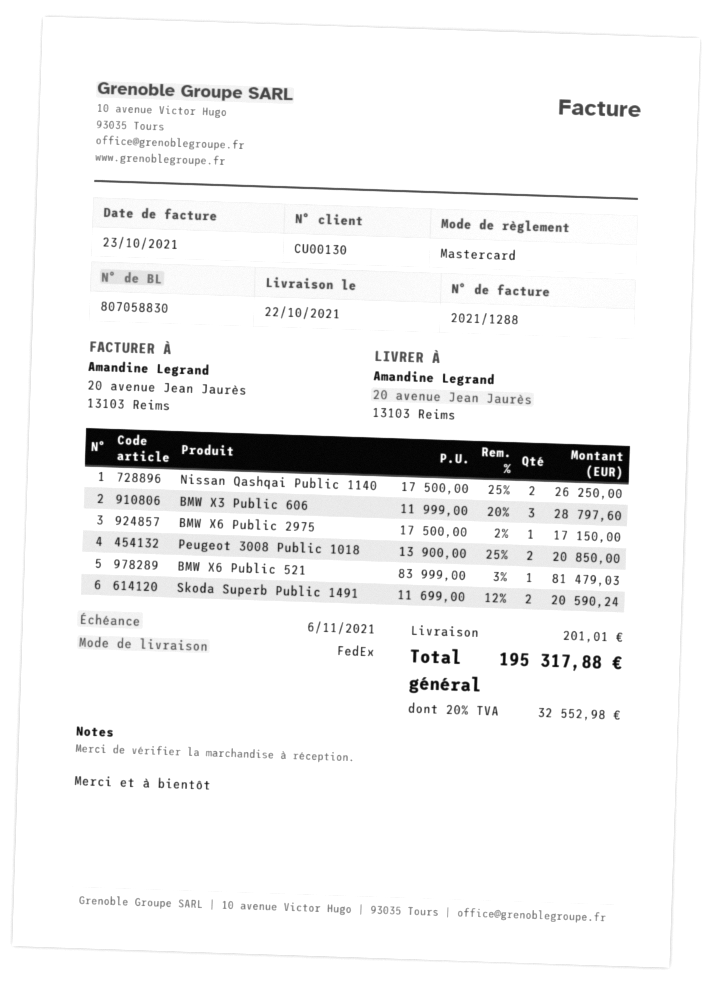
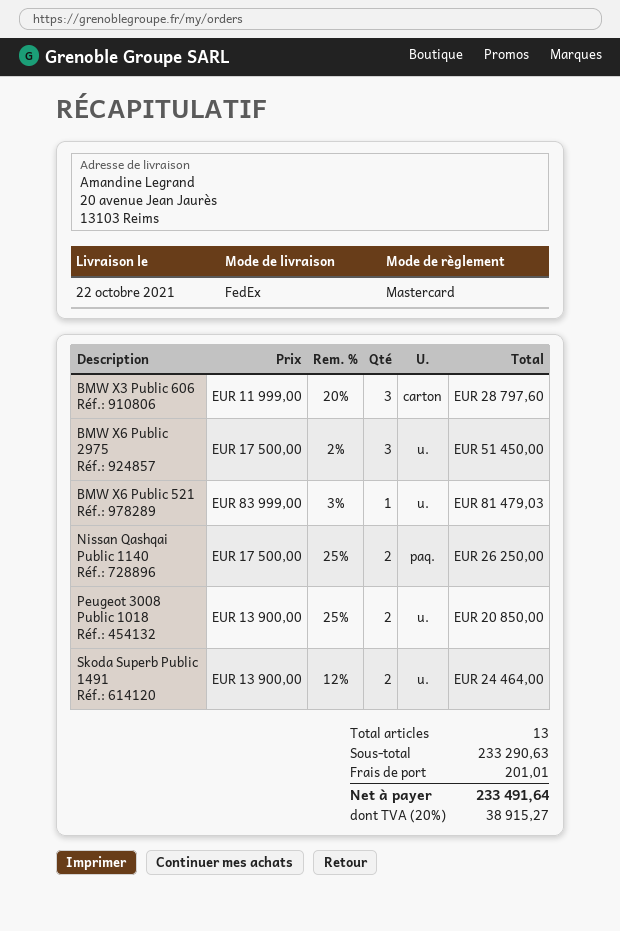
BMW X6 Public 2975: 1 x 17500.00 - 2% = 17150.00 -> 3 x 17500.00 - 2% = 51450.00
Skoda Superb Public 1491: 2 x 11699.00 - 12% = 20590.24 -> 2 x 13900.00 - 12% = 24464.00
tax: 20% = 32552.98 -> 20% = 38915.27
total: 195317.88 -> 233491.64

